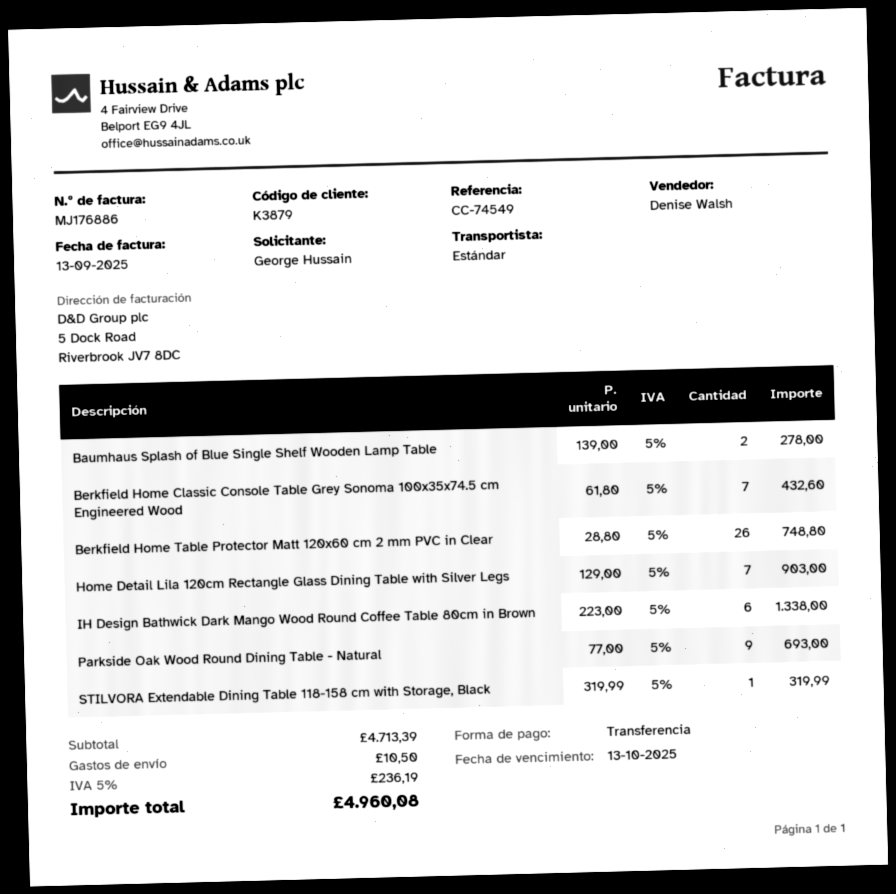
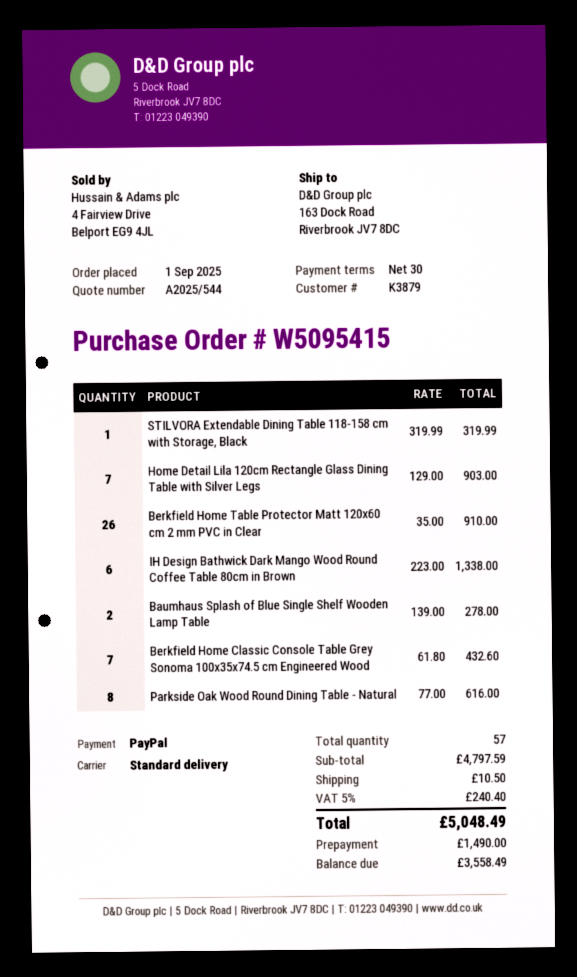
payment method: bank transfer -> PayPal
Berkfield Home Table Protector Matt 120x60 cm 2 mm PVC in Clear: 26 x 28.80 = 748.80 -> 26 x 35.00 = 910.00
Parkside Oak Wood Round Dining Table - Natural: 9 x 77.00 = 693.00 -> 8 x 77.00 = 616.00
subtotal: 4713.39 -> 4797.59
tax: 5% = 236.19 -> 5% = 240.40
total: 4960.08 -> 5048.49

